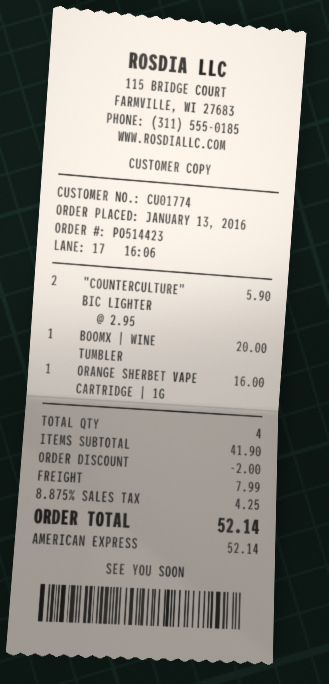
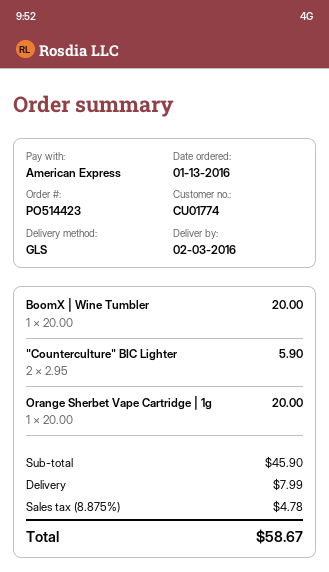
ORANGE SHERBET VAPE CARTRIDGE | 1G: 1 x 16.00 = 16.00 -> 1 x 20.00 = 20.00
subtotal: 41.90 -> 45.90
discount: 2.00 -> none
tax: 8.875% = 4.25 -> 8.875% = 4.78
total: 52.14 -> 58.67

